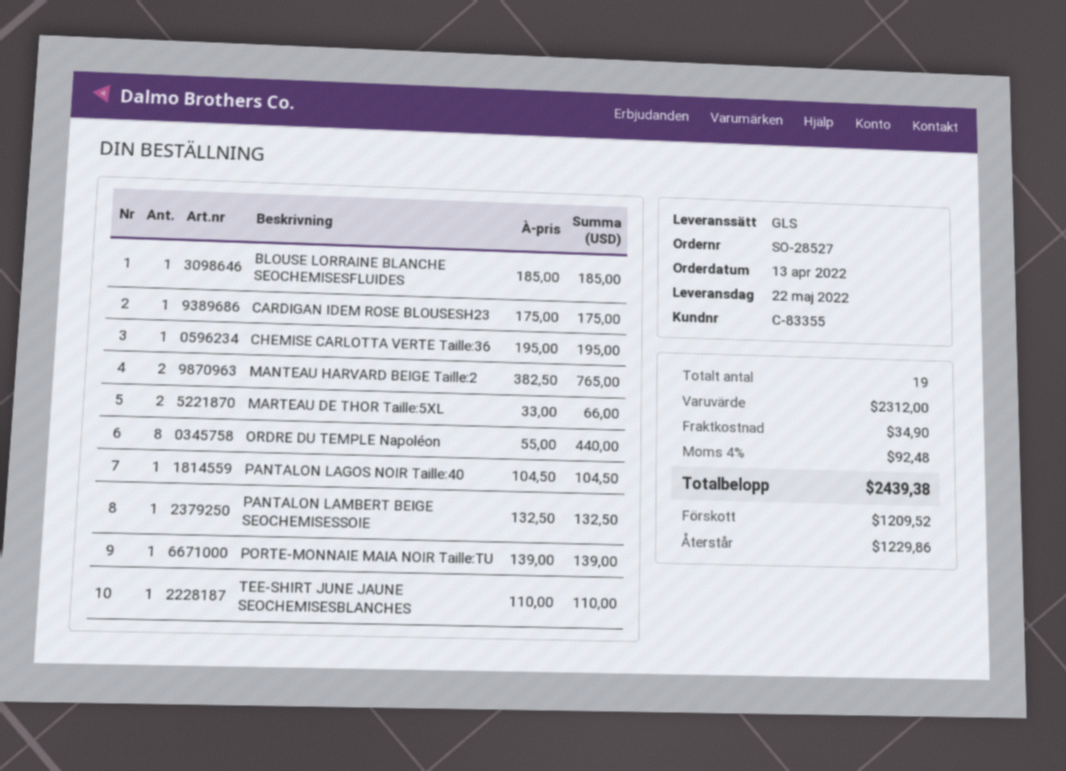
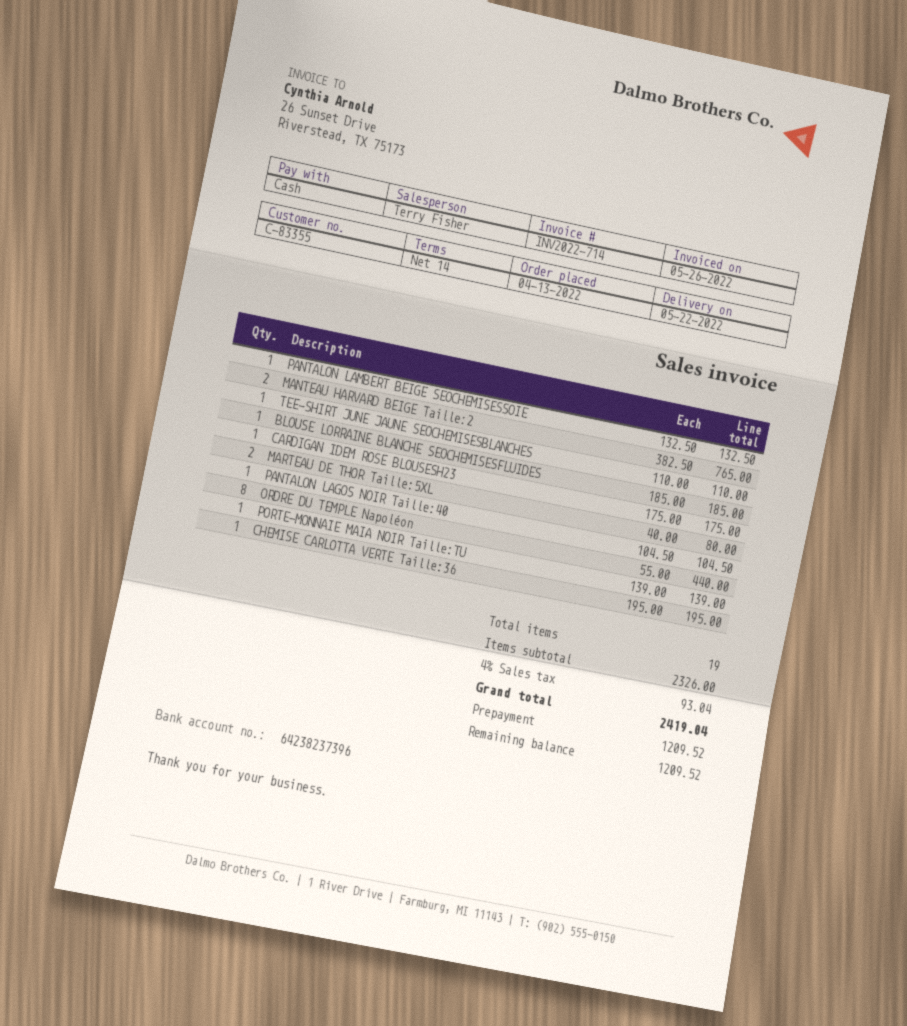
MARTEAU DE THOR Taille:5XL: 2 x 33.00 = 66.00 -> 2 x 40.00 = 80.00
subtotal: 2312.00 -> 2326.00
shipping: 34.90 -> none
tax: 4% = 92.48 -> 4% = 93.04
total: 2439.38 -> 2419.04
balance: 1229.86 -> 1209.52

